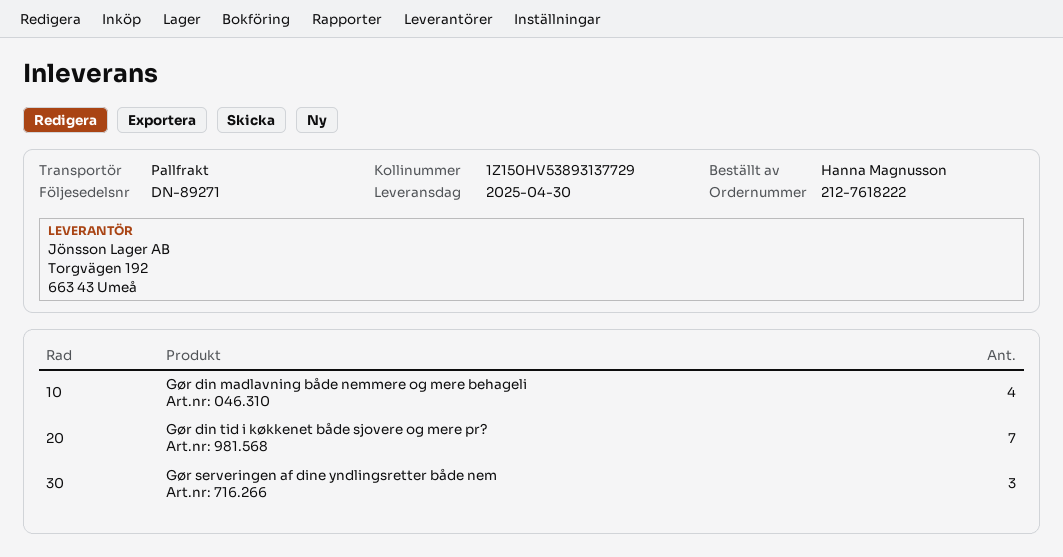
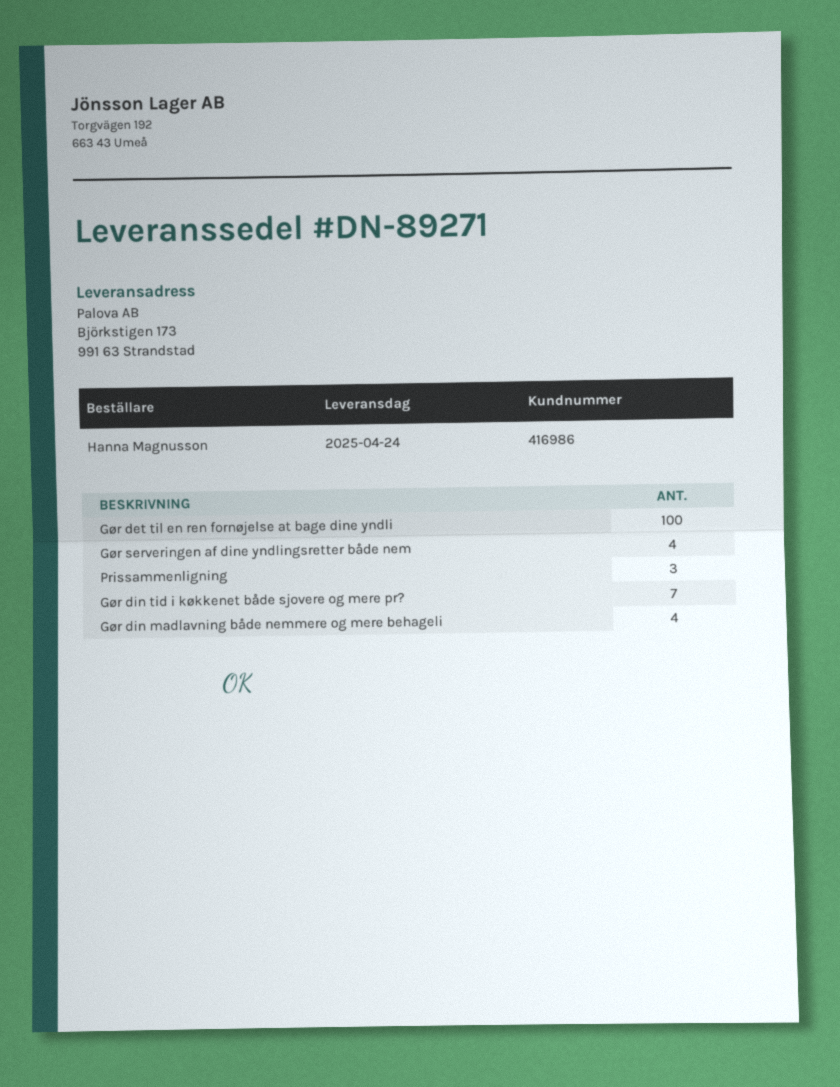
delivery date: 2025-04-30 -> 2025-04-24
Gør serveringen af dine yndlingsretter både nem: 3 -> 4
Gør det til en ren fornøjelse at bage dine yndli: none -> 100
Prissammenligning: none -> 3

